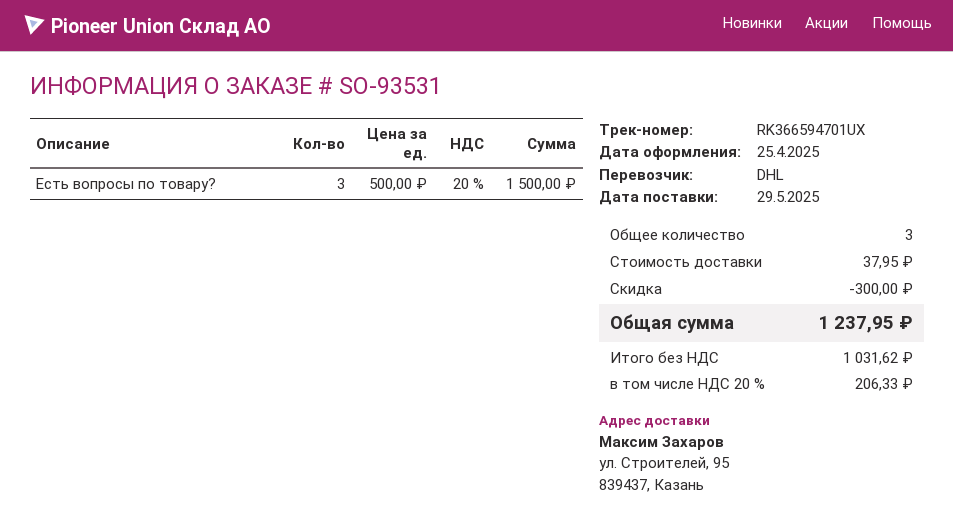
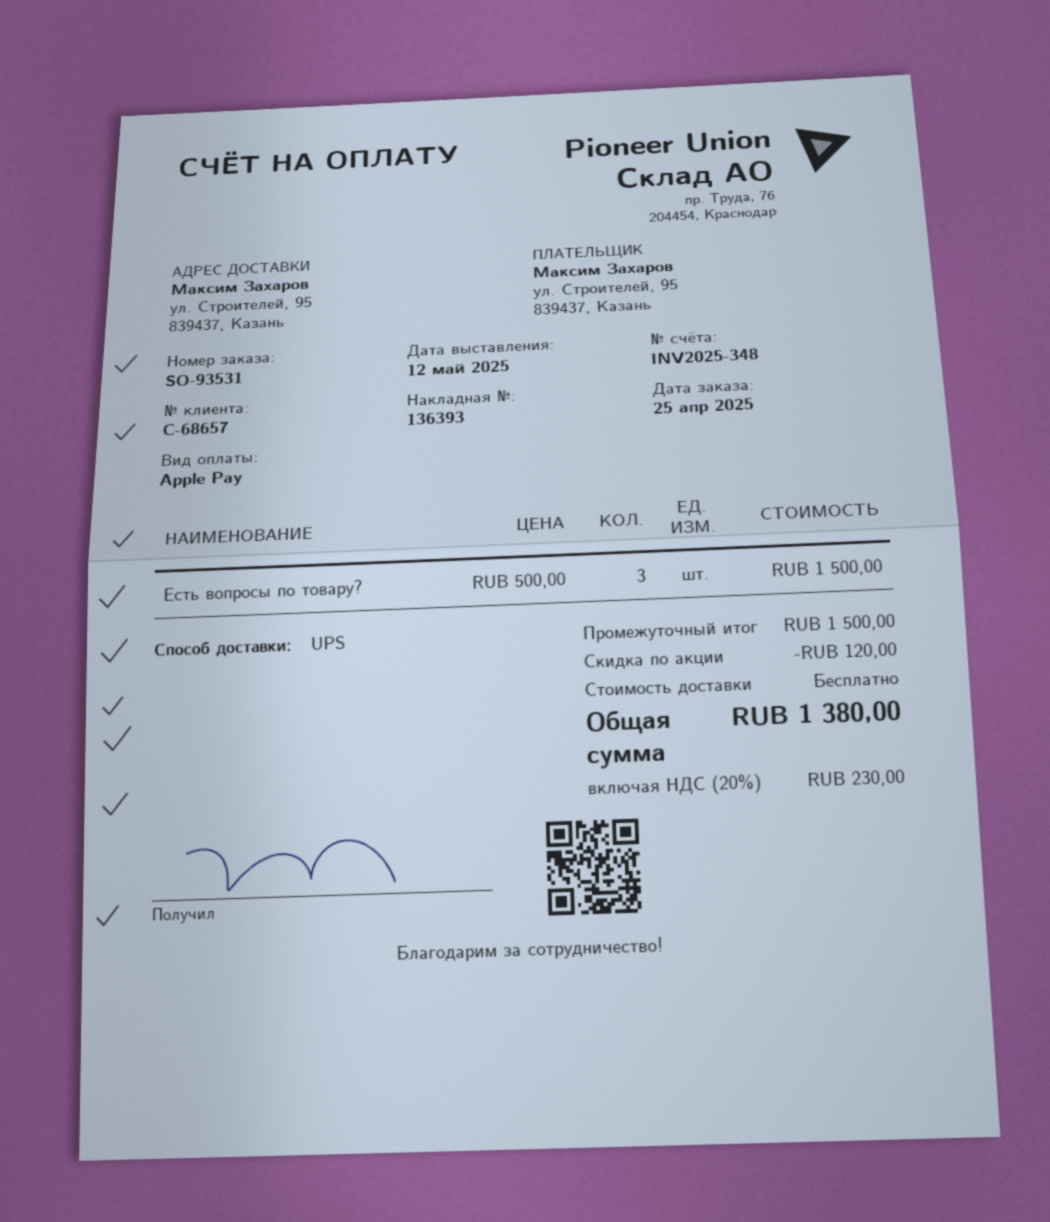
shipping method: DHL -> UPS
discount: 300.00 -> 120.00
shipping: 37.95 -> 0.00
tax: 20% = 206.33 -> 20% = 230.00
total: 1237.95 -> 1380.00

